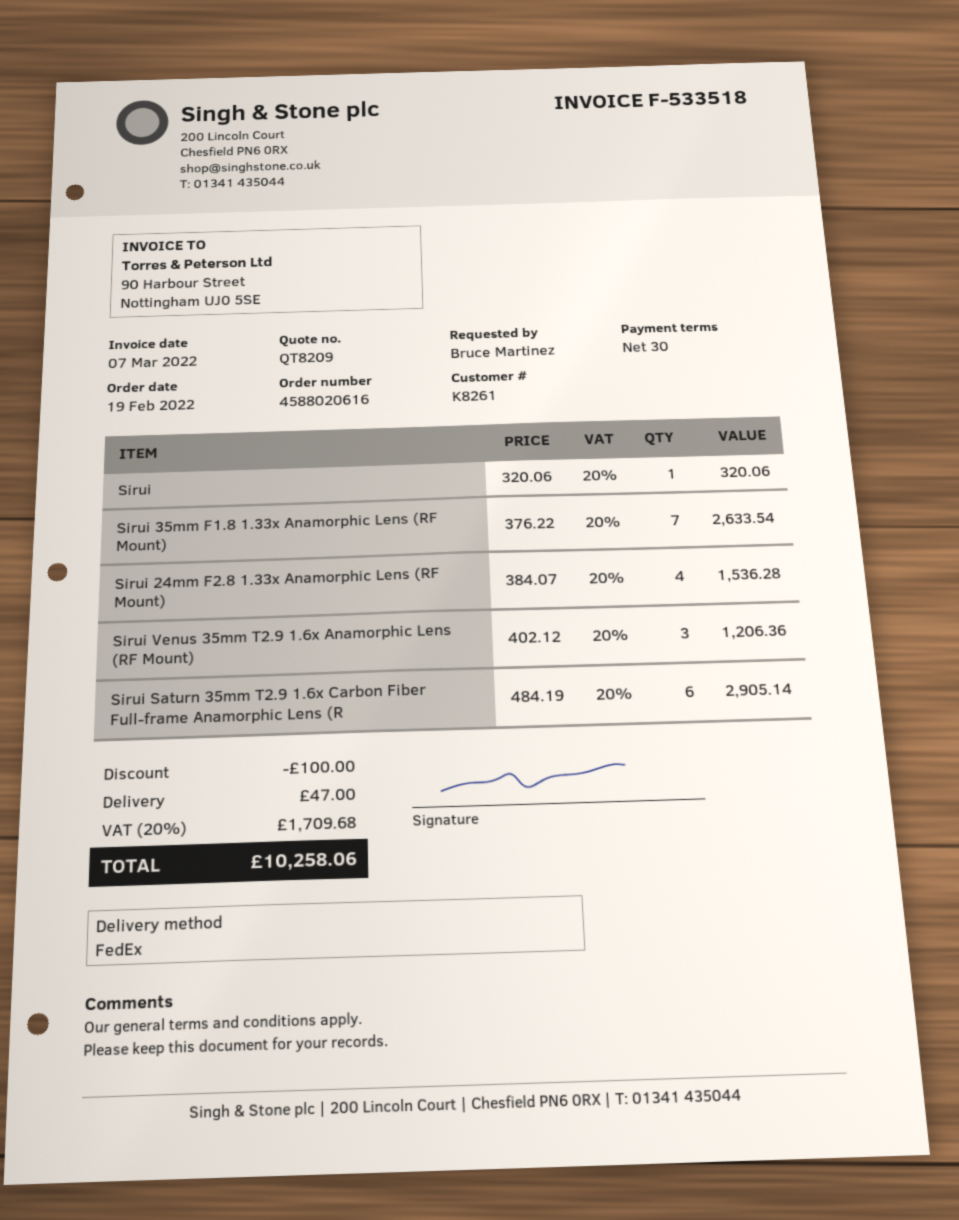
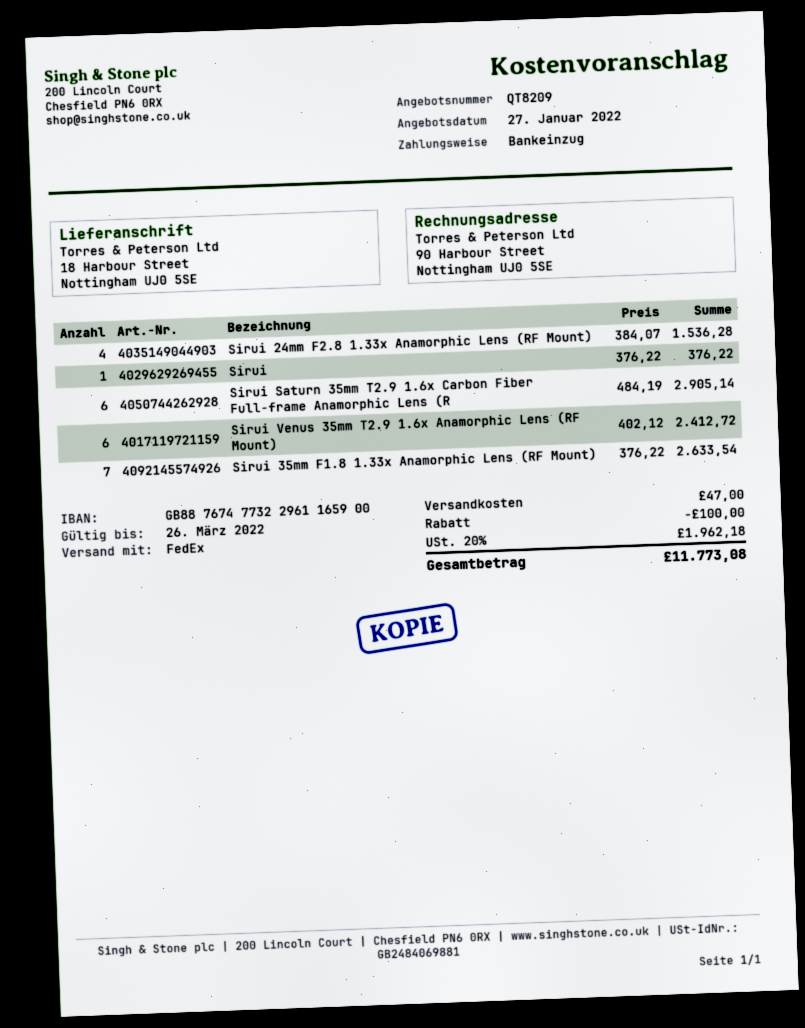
Sirui: 1 x 320.06 = 320.06 -> 1 x 376.22 = 376.22
Sirui Venus 35mm T2.9 1.6x Anamorphic Lens (RF Mount): 3 x 402.12 = 1206.36 -> 6 x 402.12 = 2412.72
tax: 20% = 1709.68 -> 20% = 1962.18
total: 10258.06 -> 11773.08

